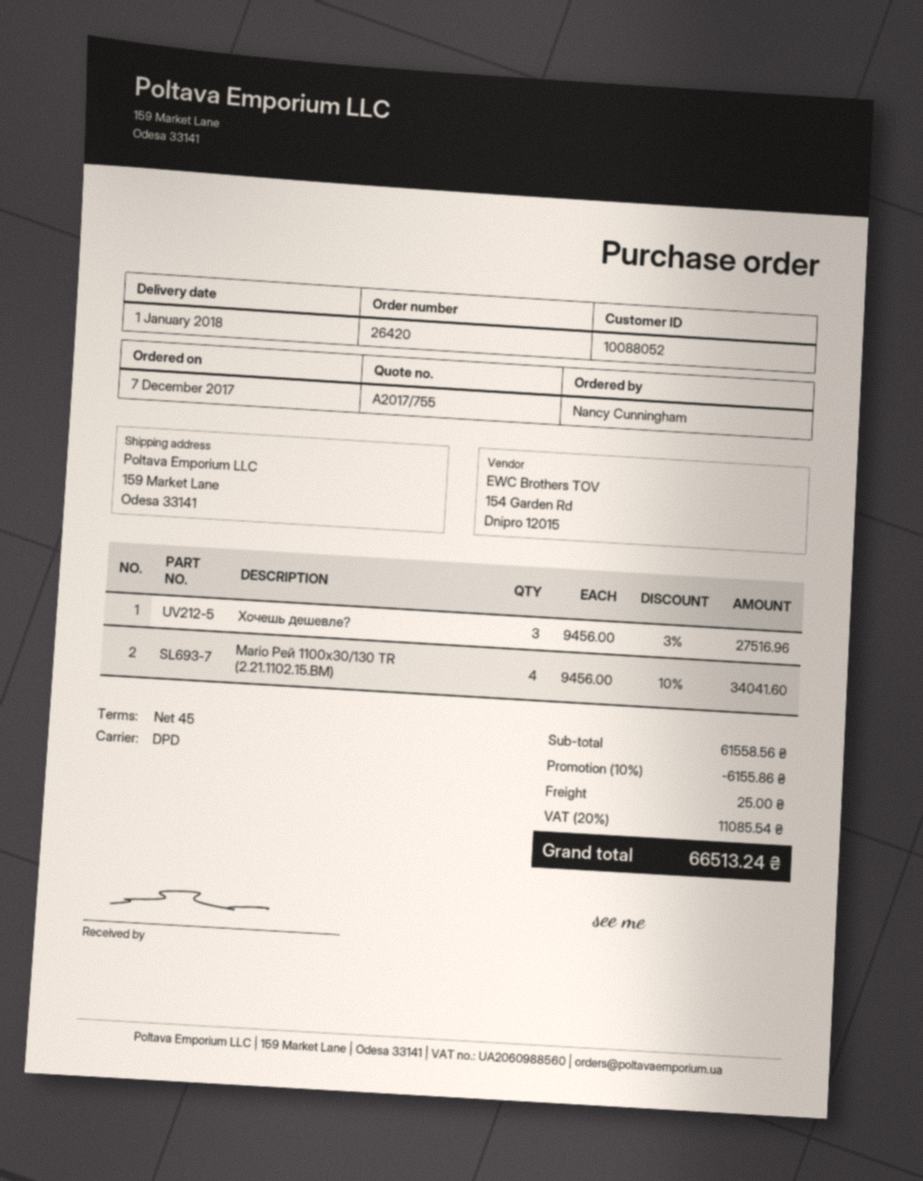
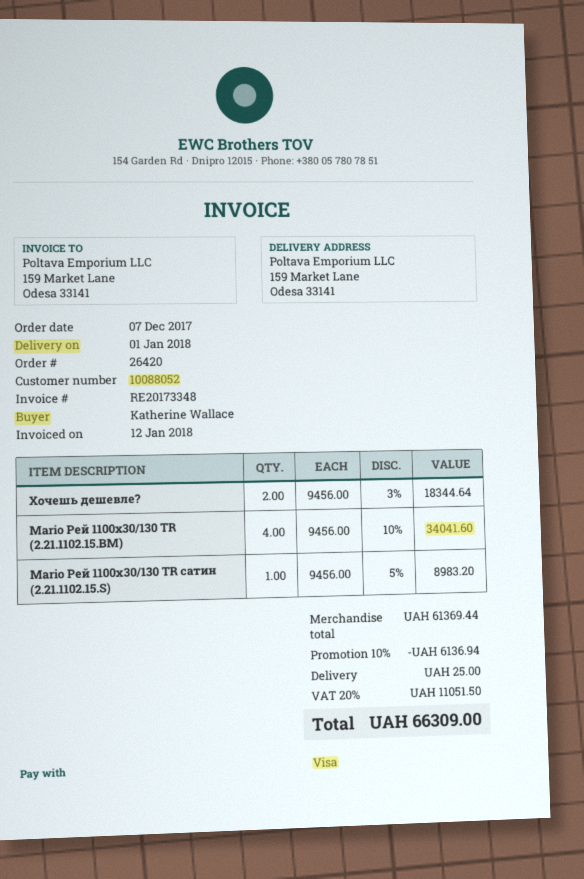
ordered by: Nancy Cunningham -> Katherine Wallace
Хочешь дешевле?: 3 x 9456.00 - 3% = 27516.96 -> 2 x 9456.00 - 3% = 18344.64
Mario Рей 1100x30/130 TR сатин (2.21.1102.15.S): none -> 1 x 9456.00 - 5% = 8983.20
subtotal: 61558.56 -> 61369.44
discount: 10% = 6155.86 -> 10% = 6136.94
tax: 20% = 11085.54 -> 20% = 11051.50
total: 66513.24 -> 66309.00

